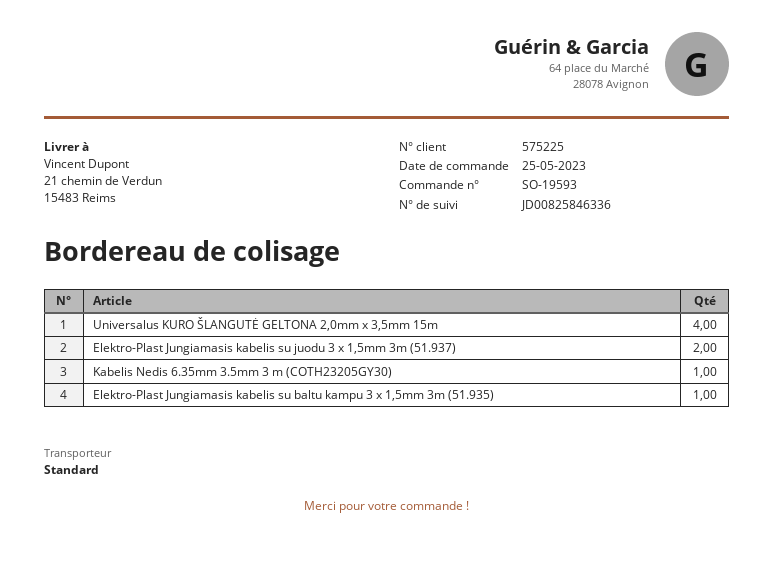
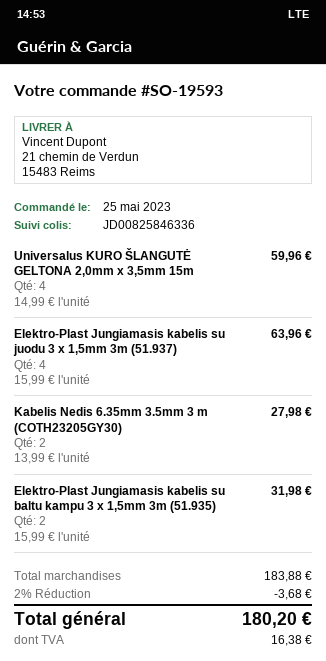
Elektro-Plast Jungiamasis kabelis su juodu 3 x 1,5mm 3m (51.937): 2 -> 4
Kabelis Nedis 6.35mm 3.5mm 3 m (COTH23205GY30): 1 -> 2
Elektro-Plast Jungiamasis kabelis su baltu kampu 3 x 1,5mm 3m (51.935): 1 -> 2

